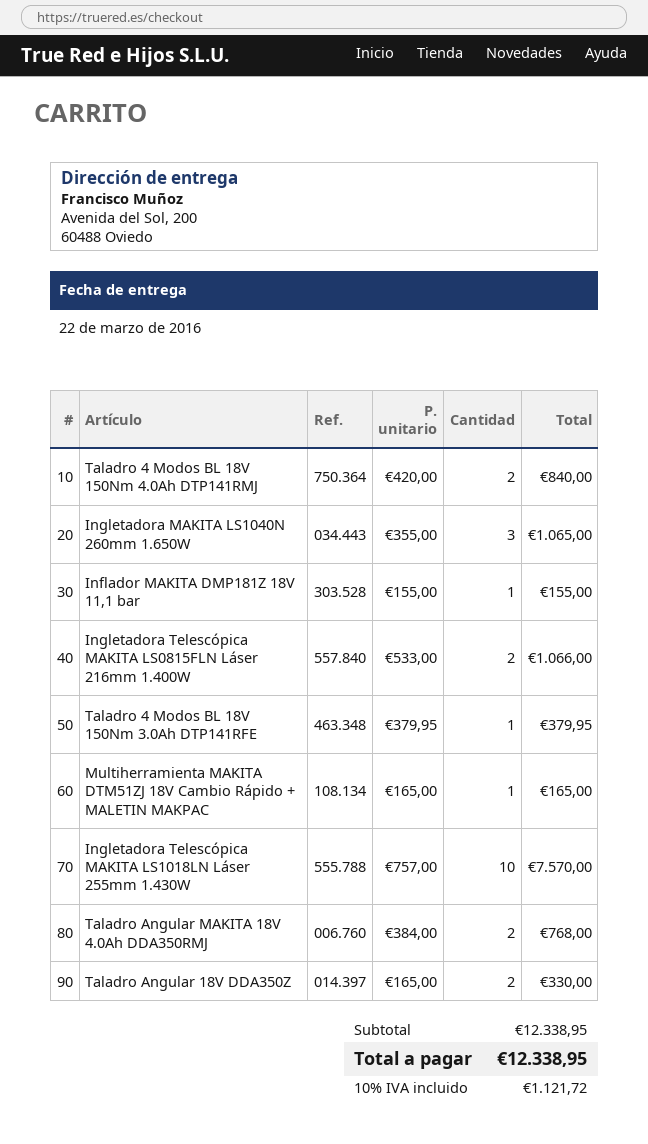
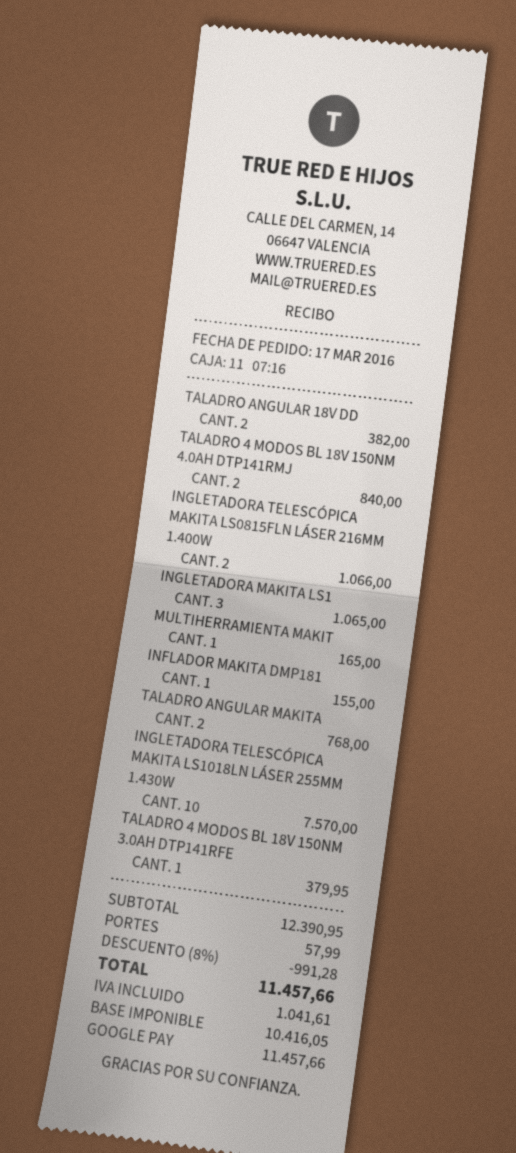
Taladro Angular 18V DDA350Z: 2 for 330.00 -> 2 for 382.00
subtotal: 12338.95 -> 12390.95
discount: none -> 8% = 991.28
shipping: none -> 57.99
tax: 1121.72 -> 1041.61
total: 12338.95 -> 11457.66

